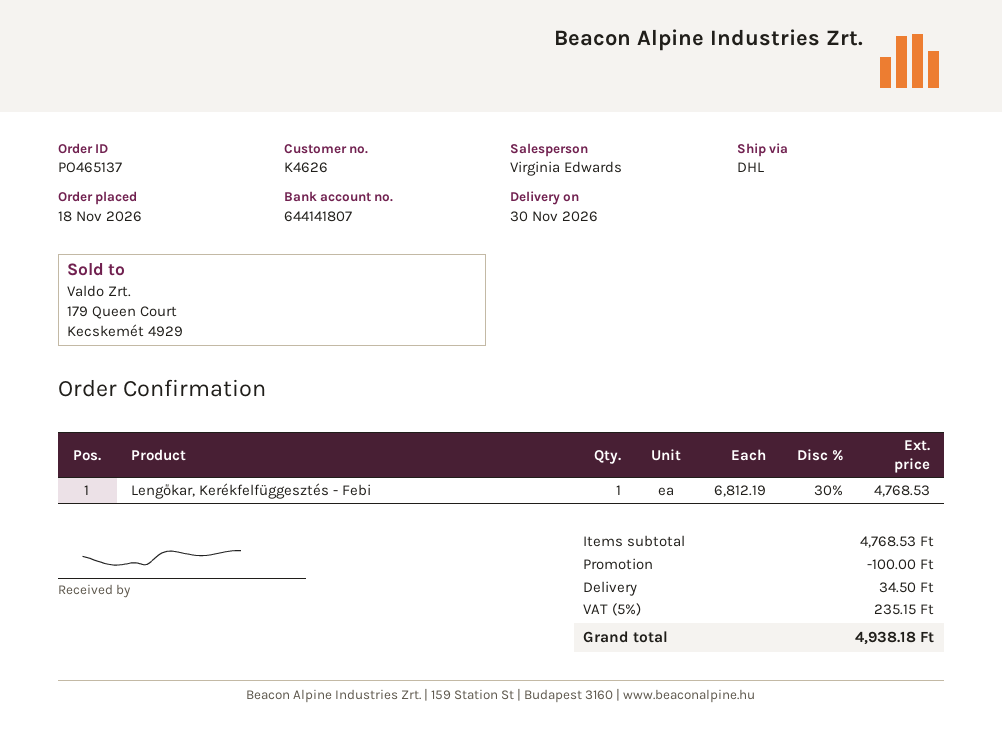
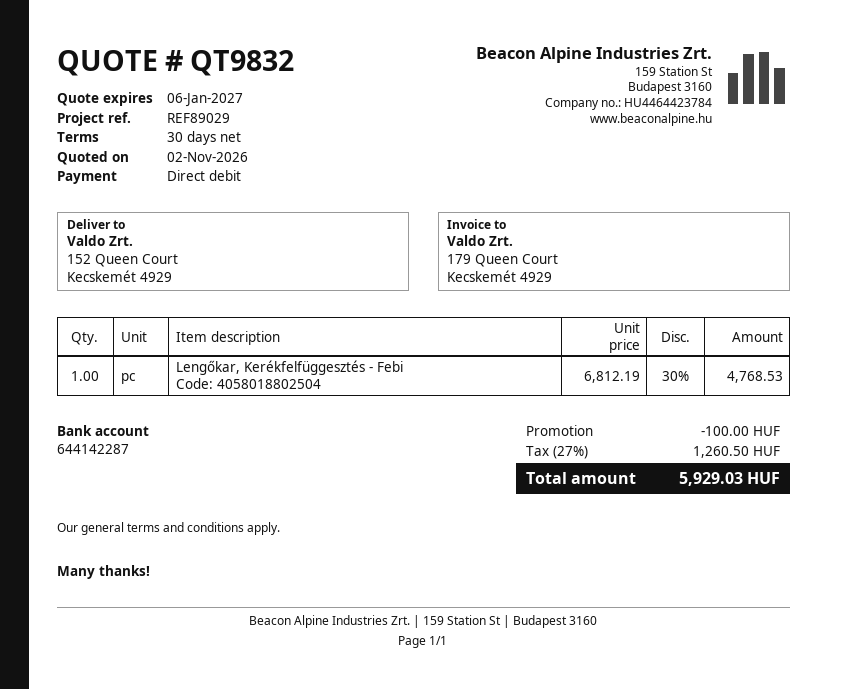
bank account: 644141807 -> 644142287
shipping: 34.50 -> none
tax: 5% = 235.15 -> 27% = 1260.50
total: 4938.18 -> 5929.03

